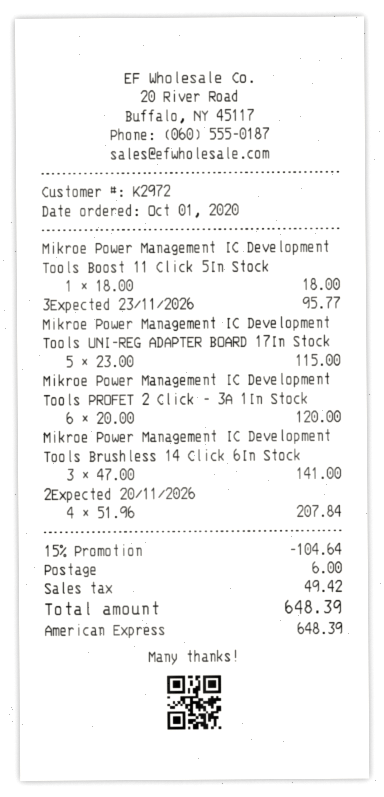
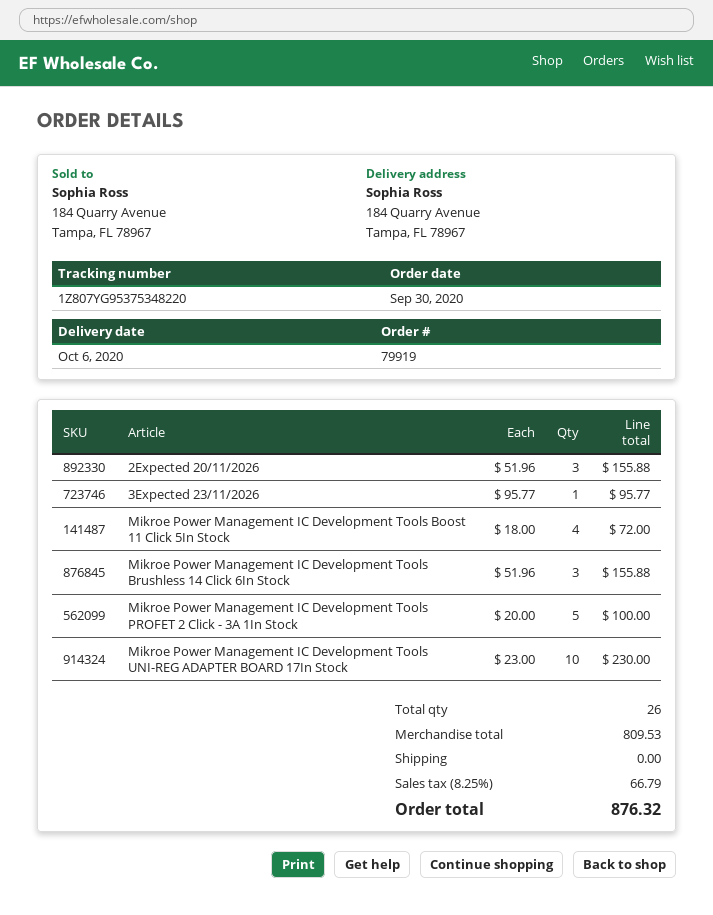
order date: 2020-10-01 -> 2020-09-30
Mikroe Power Management IC Development Tools Boost 11 Click 5In Stock: 1 x 18.00 = 18.00 -> 4 x 18.00 = 72.00
Mikroe Power Management IC Development Tools UNI-REG ADAPTER BOARD 17In Stock: 5 x 23.00 = 115.00 -> 10 x 23.00 = 230.00
Mikroe Power Management IC Development Tools PROFET 2 Click - 3A 1In Stock: 6 x 20.00 = 120.00 -> 5 x 20.00 = 100.00
Mikroe Power Management IC Development Tools Brushless 14 Click 6In Stock: 3 x 47.00 = 141.00 -> 3 x 51.96 = 155.88
2Expected 20/11/2026: 4 x 51.96 = 207.84 -> 3 x 51.96 = 155.88
discount: 15% = 104.64 -> none
shipping: 6.00 -> 0.00
tax: 49.42 -> 66.79
total: 648.39 -> 876.32

